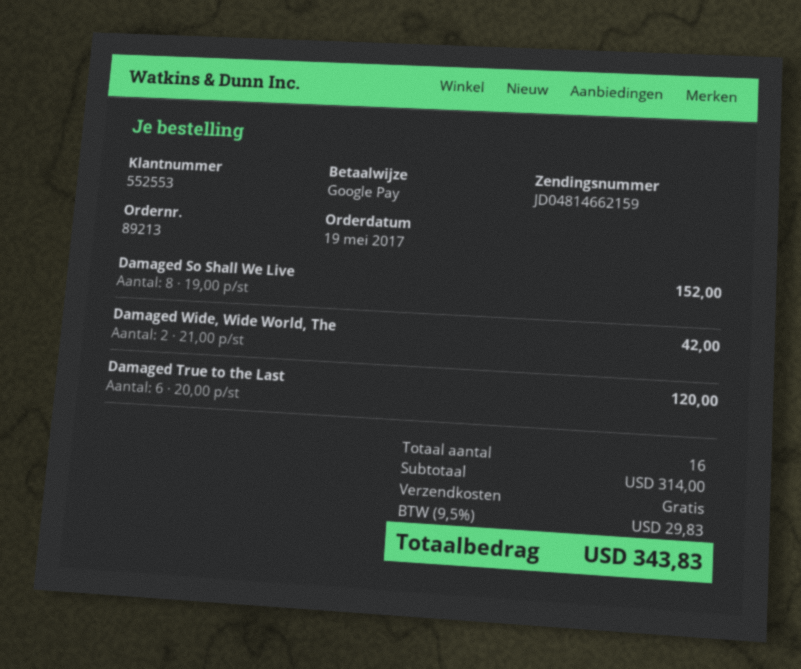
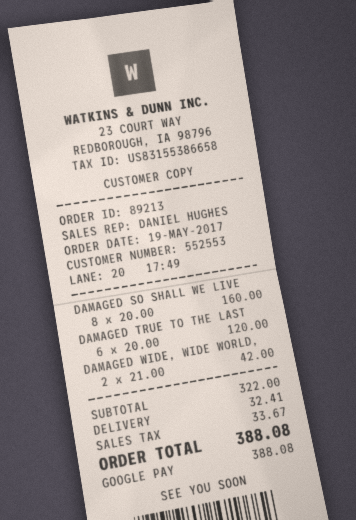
Damaged So Shall We Live: 8 x 19.00 = 152.00 -> 8 x 20.00 = 160.00
subtotal: 314.00 -> 322.00
shipping: 0.00 -> 32.41
tax: 29.83 -> 33.67
total: 343.83 -> 388.08

